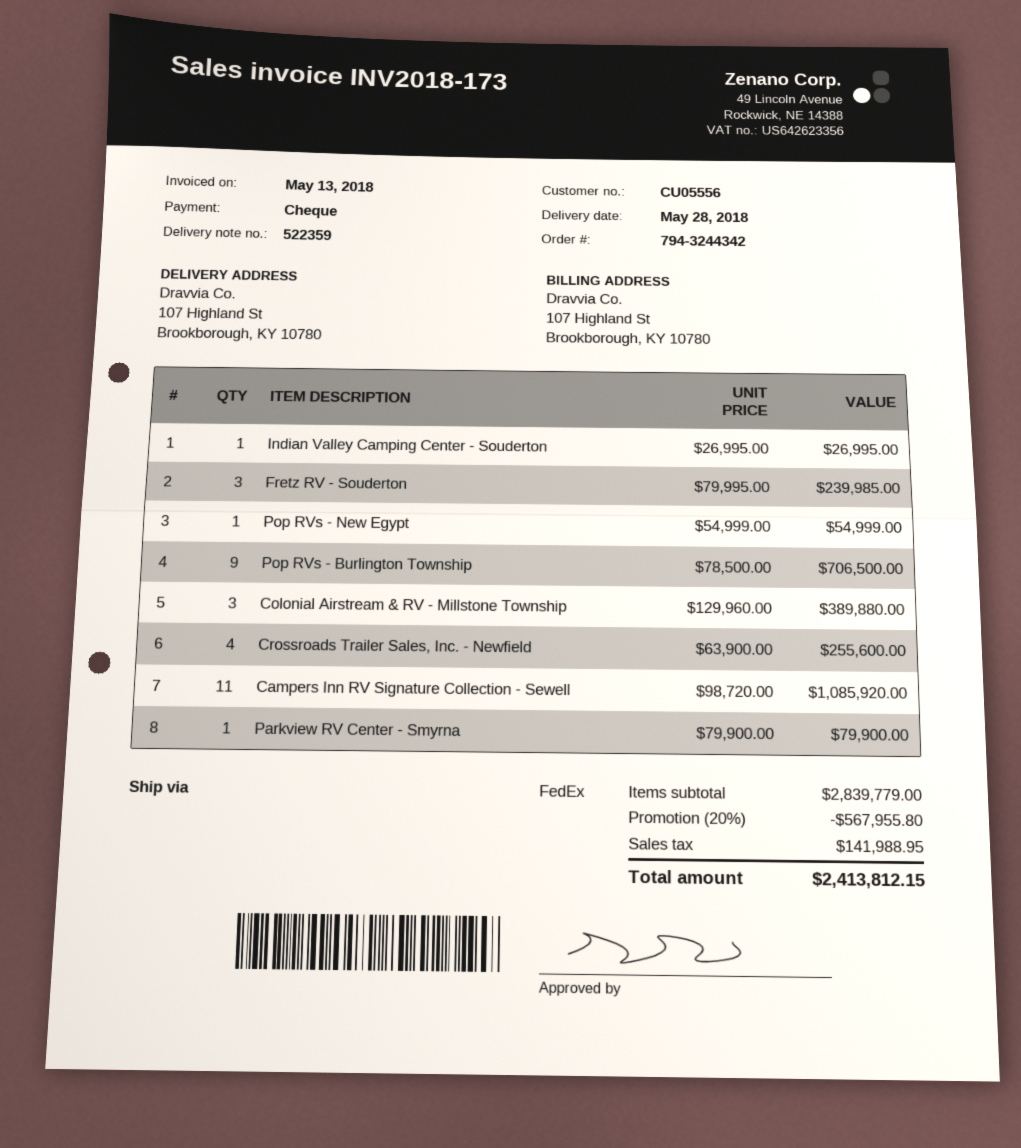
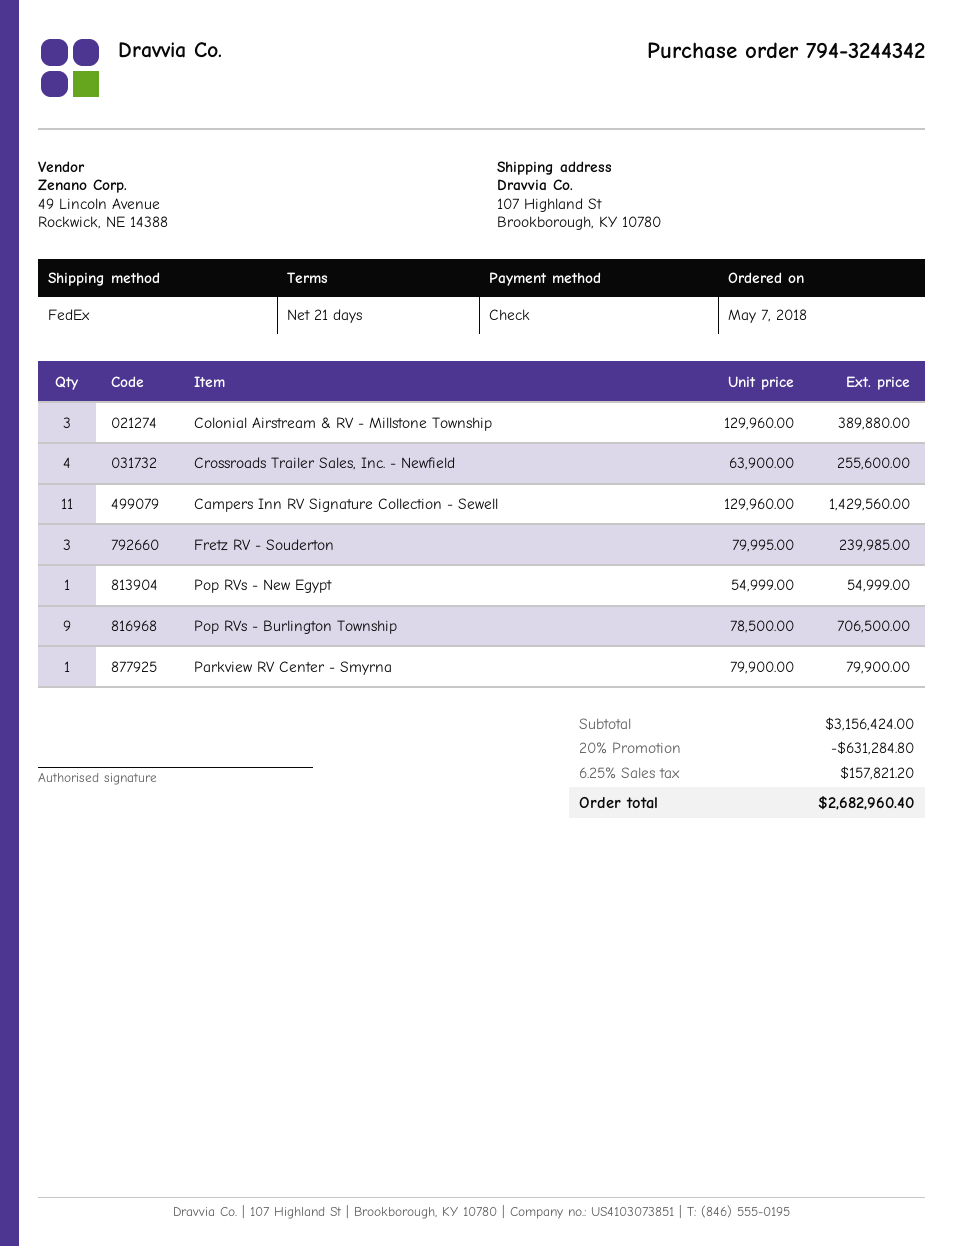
Indian Valley Camping Center - Souderton: 1 x 26995.00 = 26995.00 -> none
Campers Inn RV Signature Collection - Sewell: 11 x 98720.00 = 1085920.00 -> 11 x 129960.00 = 1429560.00
subtotal: 2839779.00 -> 3156424.00
discount: 20% = 567955.80 -> 20% = 631284.80
tax: 141988.95 -> 157821.20
total: 2413812.15 -> 2682960.40

